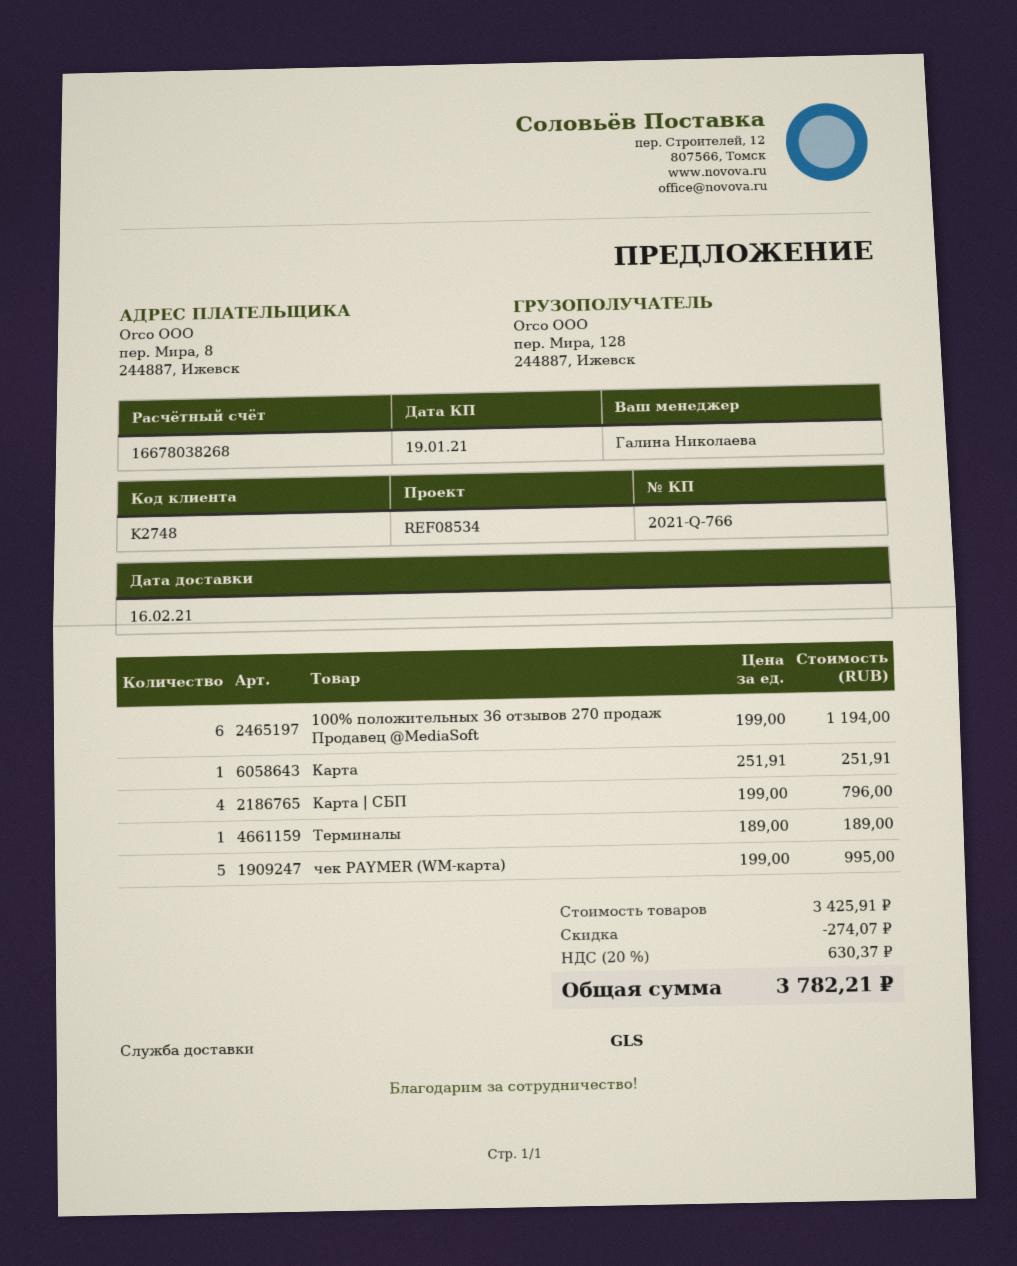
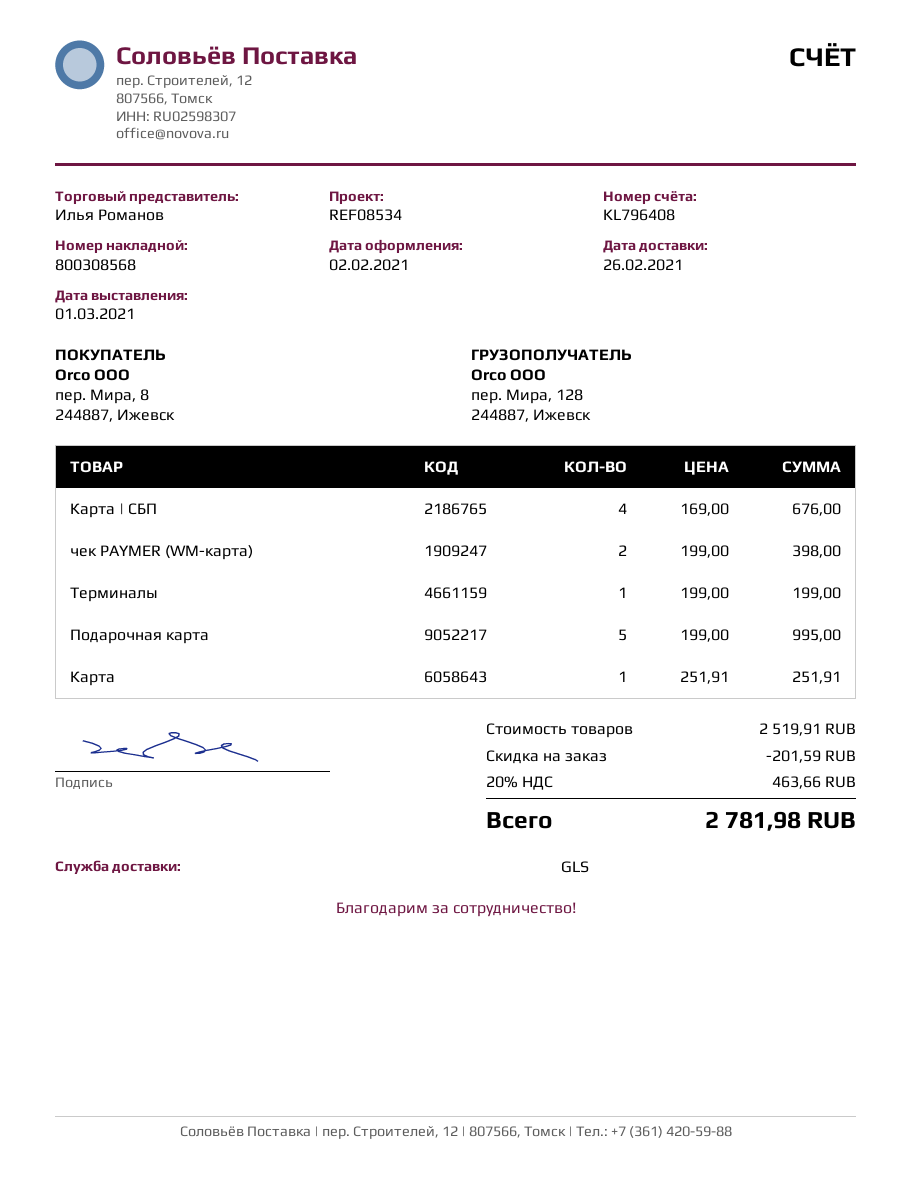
delivery date: 2021-02-16 -> 2021-02-26
sales rep: Галина Николаева -> Илья Романов
100% положительных 36 отзывов 270 продаж Продавец @MediaSoft: 6 x 199.00 = 1194.00 -> none
Карта | СБП: 4 x 199.00 = 796.00 -> 4 x 169.00 = 676.00
Терминалы: 1 x 189.00 = 189.00 -> 1 x 199.00 = 199.00
чек PAYMER (WM-карта): 5 x 199.00 = 995.00 -> 2 x 199.00 = 398.00
Подарочная карта: none -> 5 x 199.00 = 995.00
subtotal: 3425.91 -> 2519.91
discount: 274.07 -> 201.59
tax: 20% = 630.37 -> 20% = 463.66
total: 3782.21 -> 2781.98

